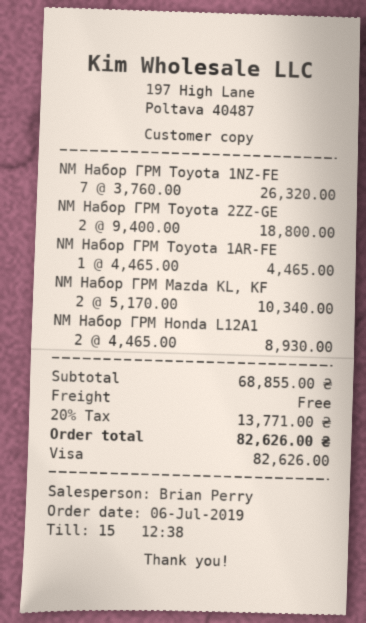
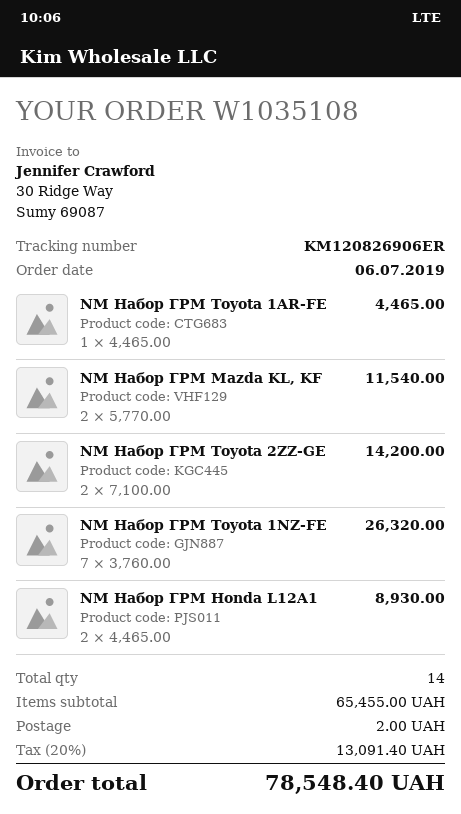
NM Набор ГРМ Toyota 2ZZ-GE: 2 x 9400.00 = 18800.00 -> 2 x 7100.00 = 14200.00
NM Набор ГРМ Mazda KL, KF: 2 x 5170.00 = 10340.00 -> 2 x 5770.00 = 11540.00
subtotal: 68855.00 -> 65455.00
shipping: 0.00 -> 2.00
tax: 20% = 13771.00 -> 20% = 13091.40
total: 82626.00 -> 78548.40

